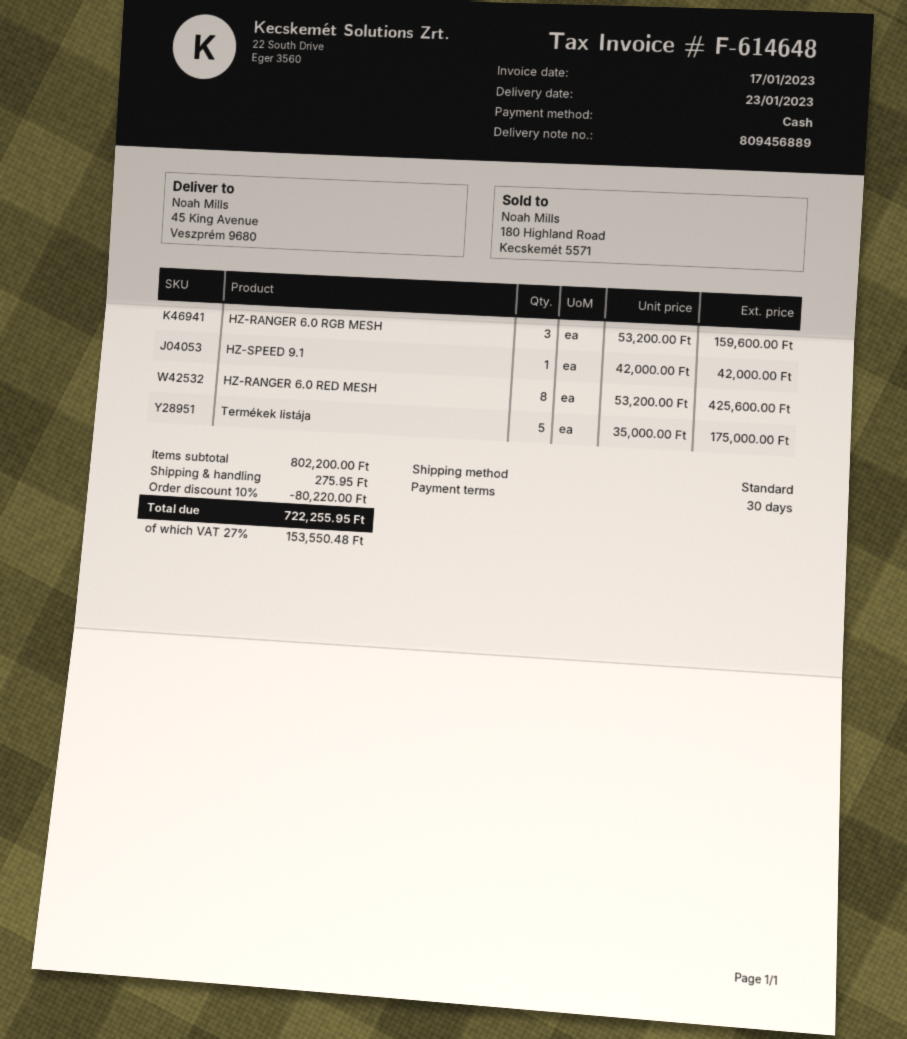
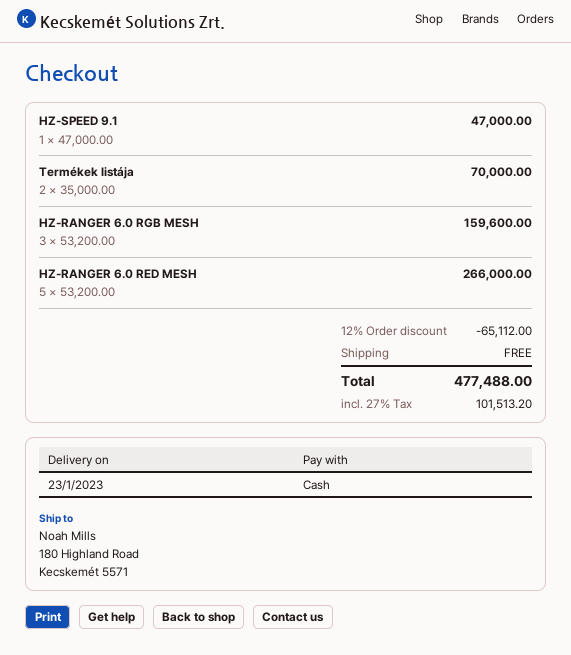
ship to: 45 King Avenue, Veszprém 9680 -> 180 Highland Road, Kecskemét 5571
HZ-SPEED 9.1: 1 x 42000.00 = 42000.00 -> 1 x 47000.00 = 47000.00
HZ-RANGER 6.0 RED MESH: 8 x 53200.00 = 425600.00 -> 5 x 53200.00 = 266000.00
Termékek listája: 5 x 35000.00 = 175000.00 -> 2 x 35000.00 = 70000.00
discount: 10% = 80220.00 -> 12% = 65112.00
shipping: 275.95 -> 0.00
tax: 27% = 153550.48 -> 27% = 101513.20
total: 722255.95 -> 477488.00

